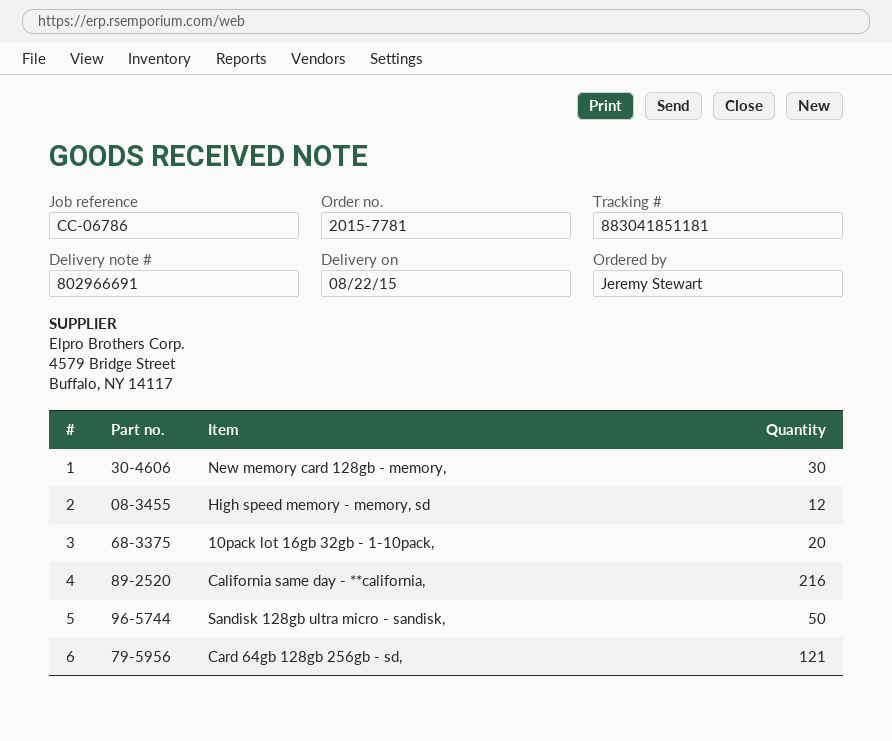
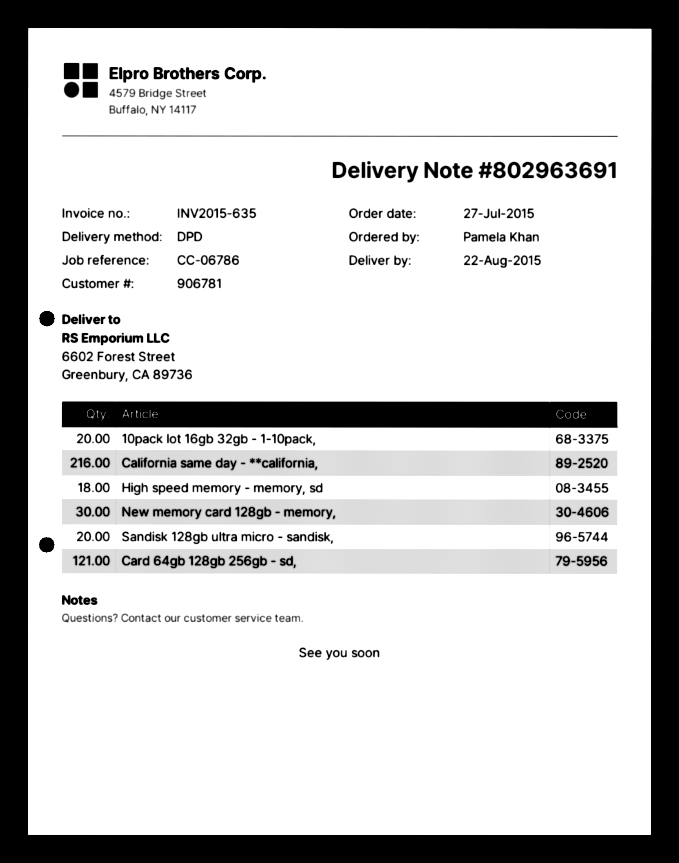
delivery note number: 802966691 -> 802963691
ordered by: Jeremy Stewart -> Pamela Khan
High speed memory - memory, sd: 12 -> 18
Sandisk 128gb ultra micro - sandisk,: 50 -> 20

